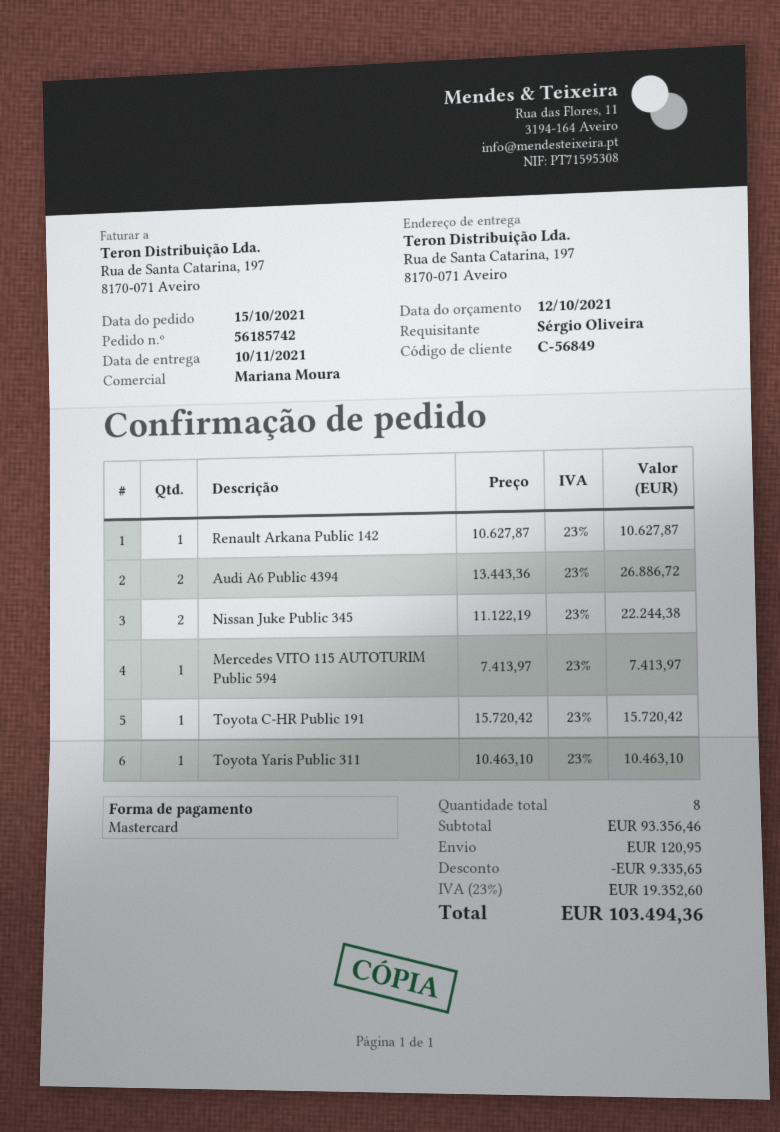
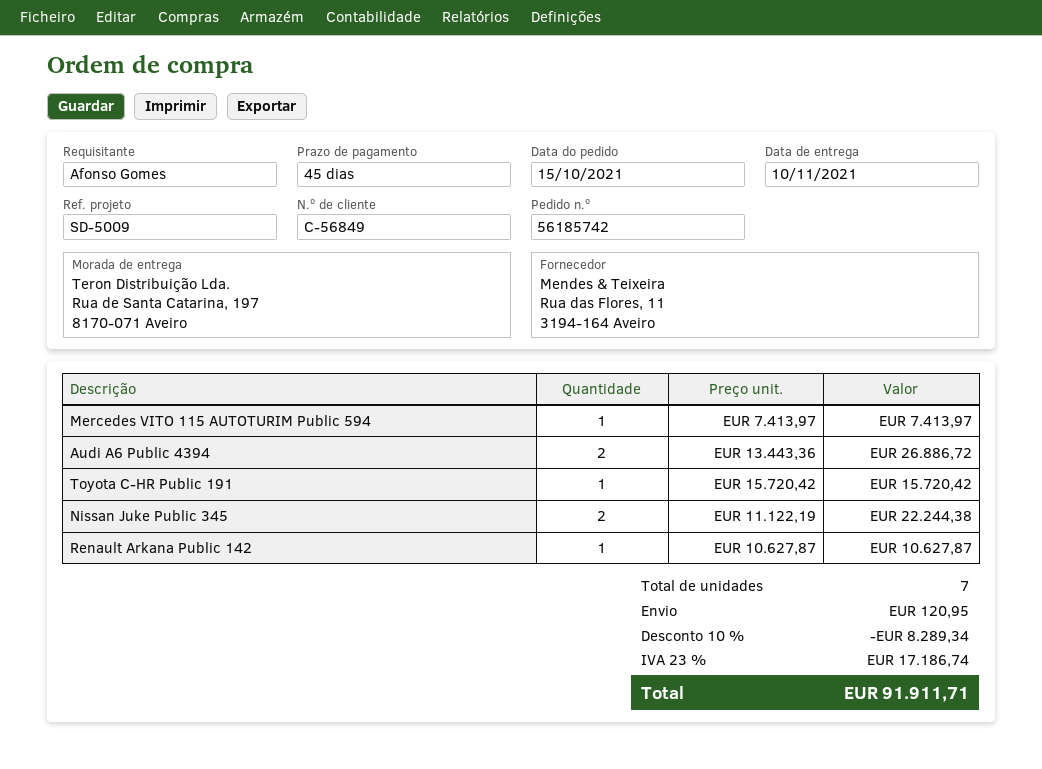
ordered by: Sérgio Oliveira -> Afonso Gomes
Toyota Yaris Public 311: 1 x 10463.10 = 10463.10 -> none
total quantity: 8 -> 7
discount: 9335.65 -> 8289.34
tax: 23% = 19352.60 -> 23% = 17186.74
total: 103494.36 -> 91911.71

